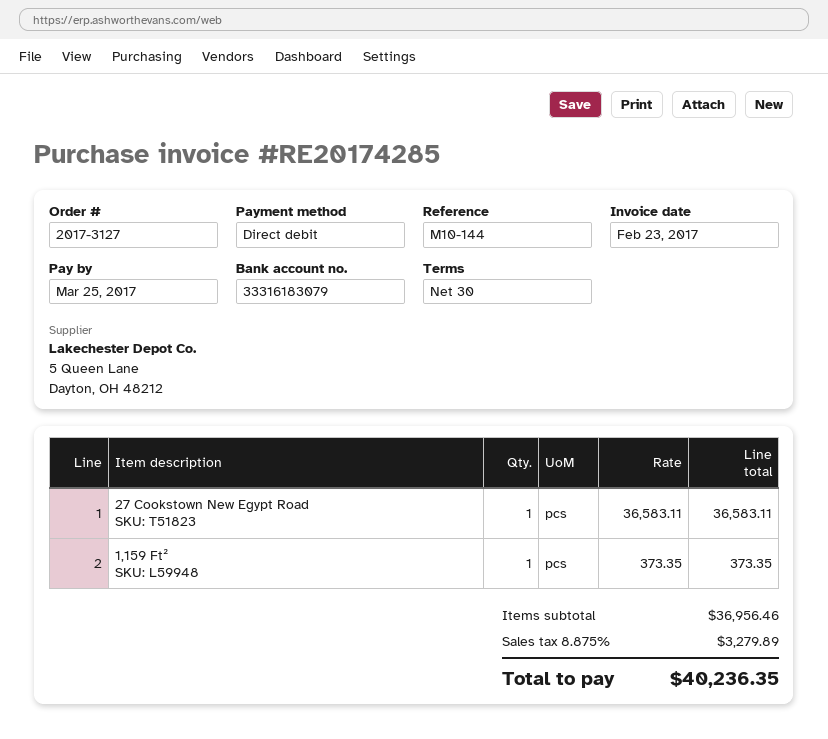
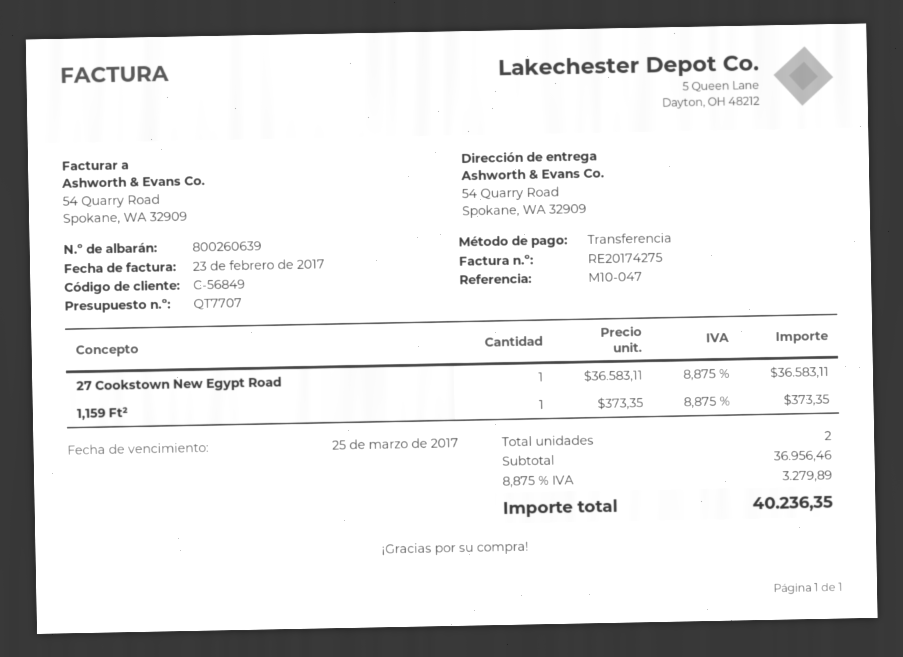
invoice number: RE20174285 -> RE20174275
reference: M10-144 -> M10-047
payment method: direct debit -> bank transfer

